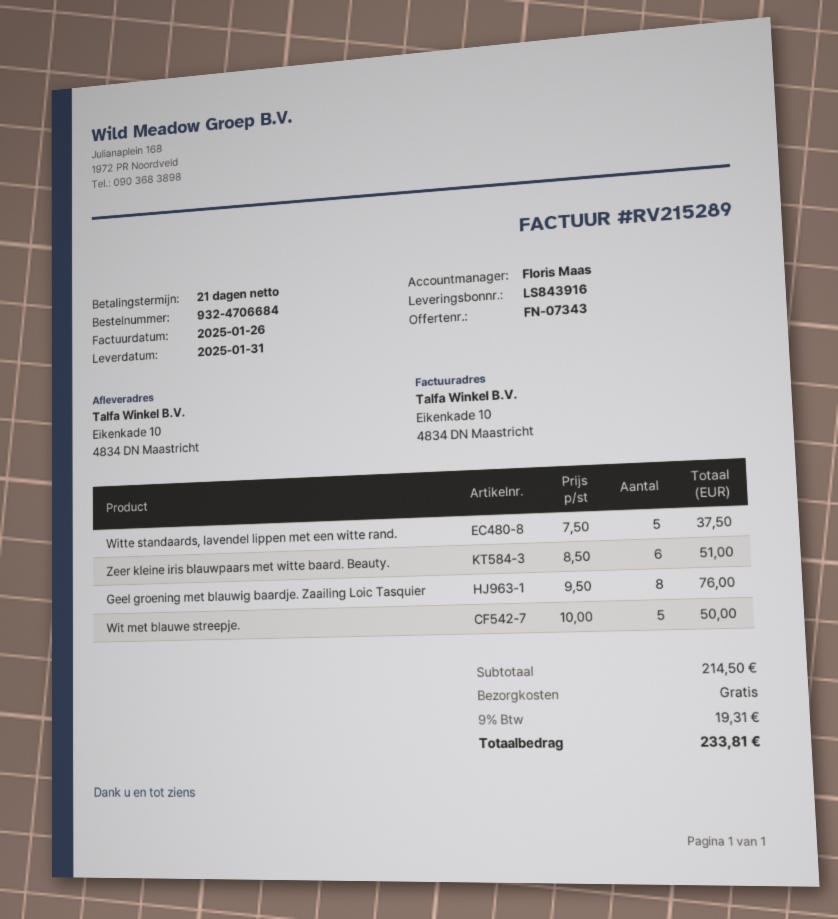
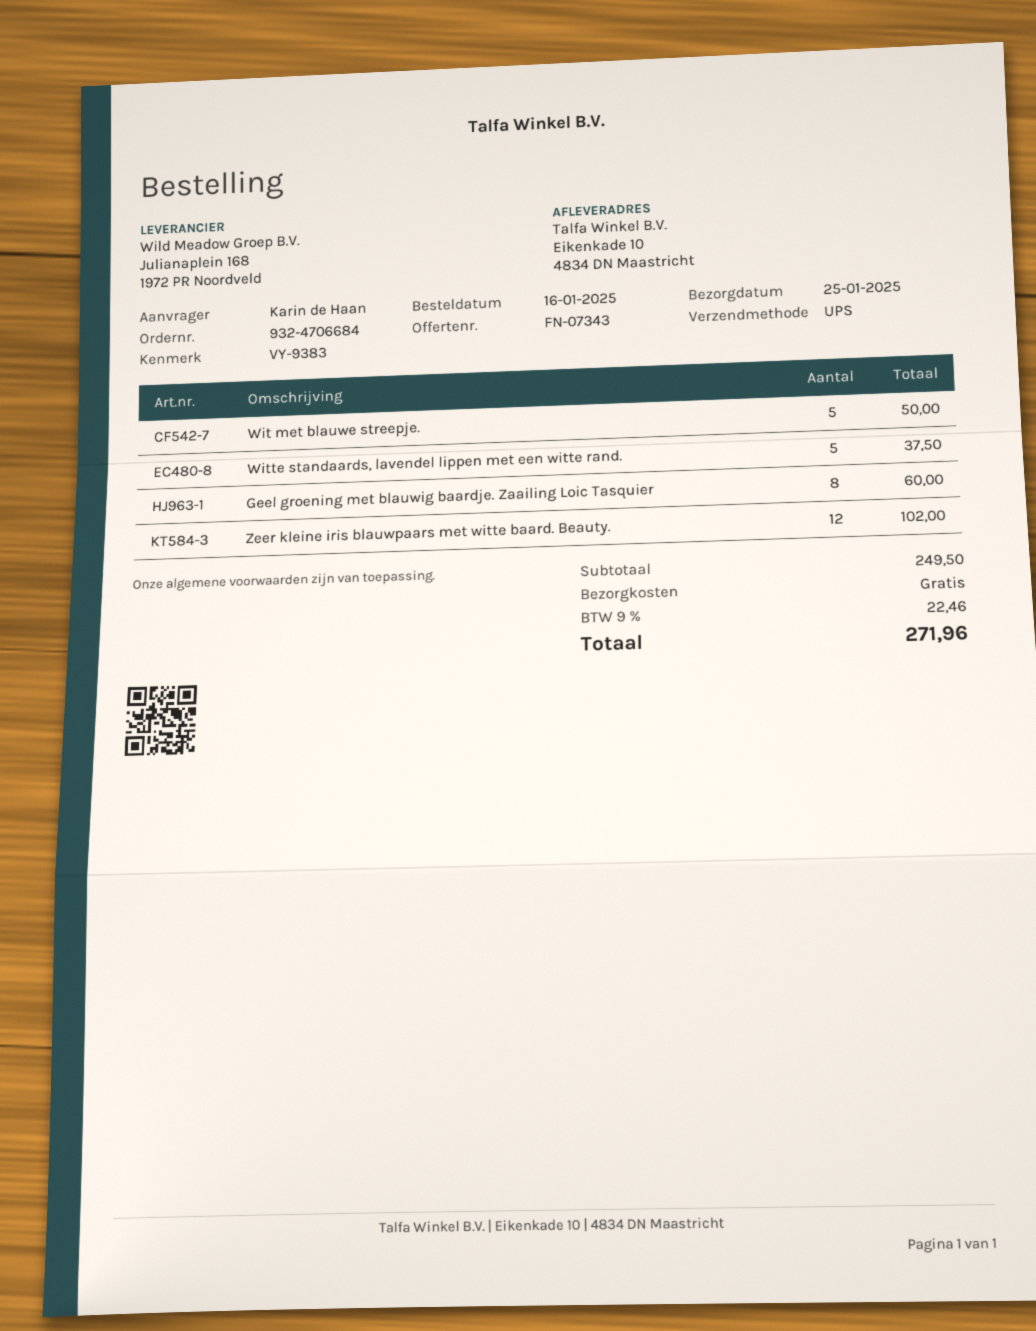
delivery date: 2025-01-31 -> 2025-01-25
Zeer kleine iris blauwpaars met witte baard. Beauty.: 6 for 51.00 -> 12 for 102.00
Geel groening met blauwig baardje. Zaailing Loic Tasquier: 8 for 76.00 -> 8 for 60.00
subtotal: 214.50 -> 249.50
tax: 9% = 19.31 -> 9% = 22.46
total: 233.81 -> 271.96

